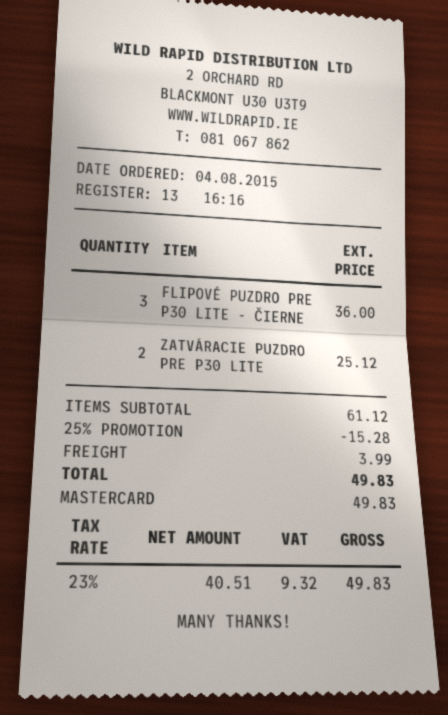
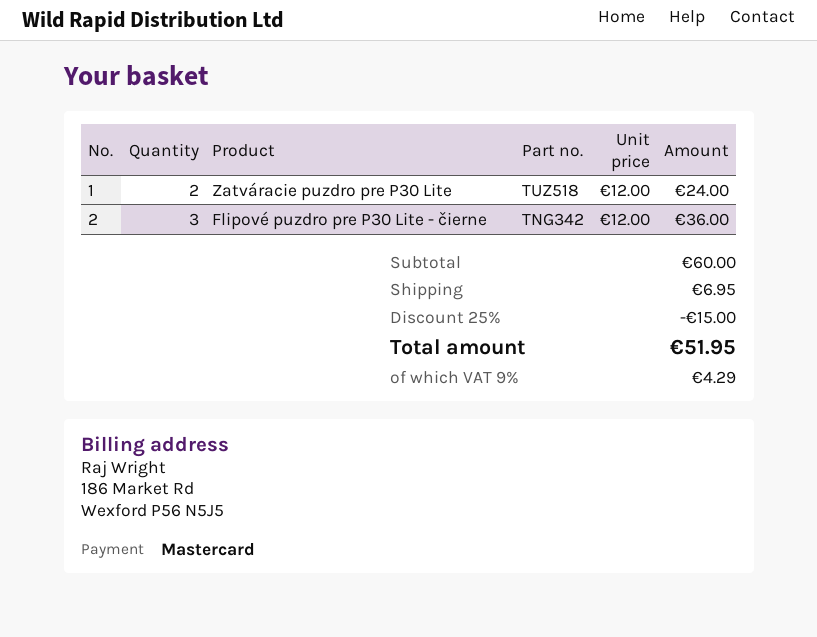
ZATVÁRACIE PUZDRO PRE P30 LITE: 2 for 25.12 -> 2 for 24.00
subtotal: 61.12 -> 60.00
discount: 25% = 15.28 -> 25% = 15.00
shipping: 3.99 -> 6.95
tax: 23% = 9.32 -> 9% = 4.29
total: 49.83 -> 51.95

